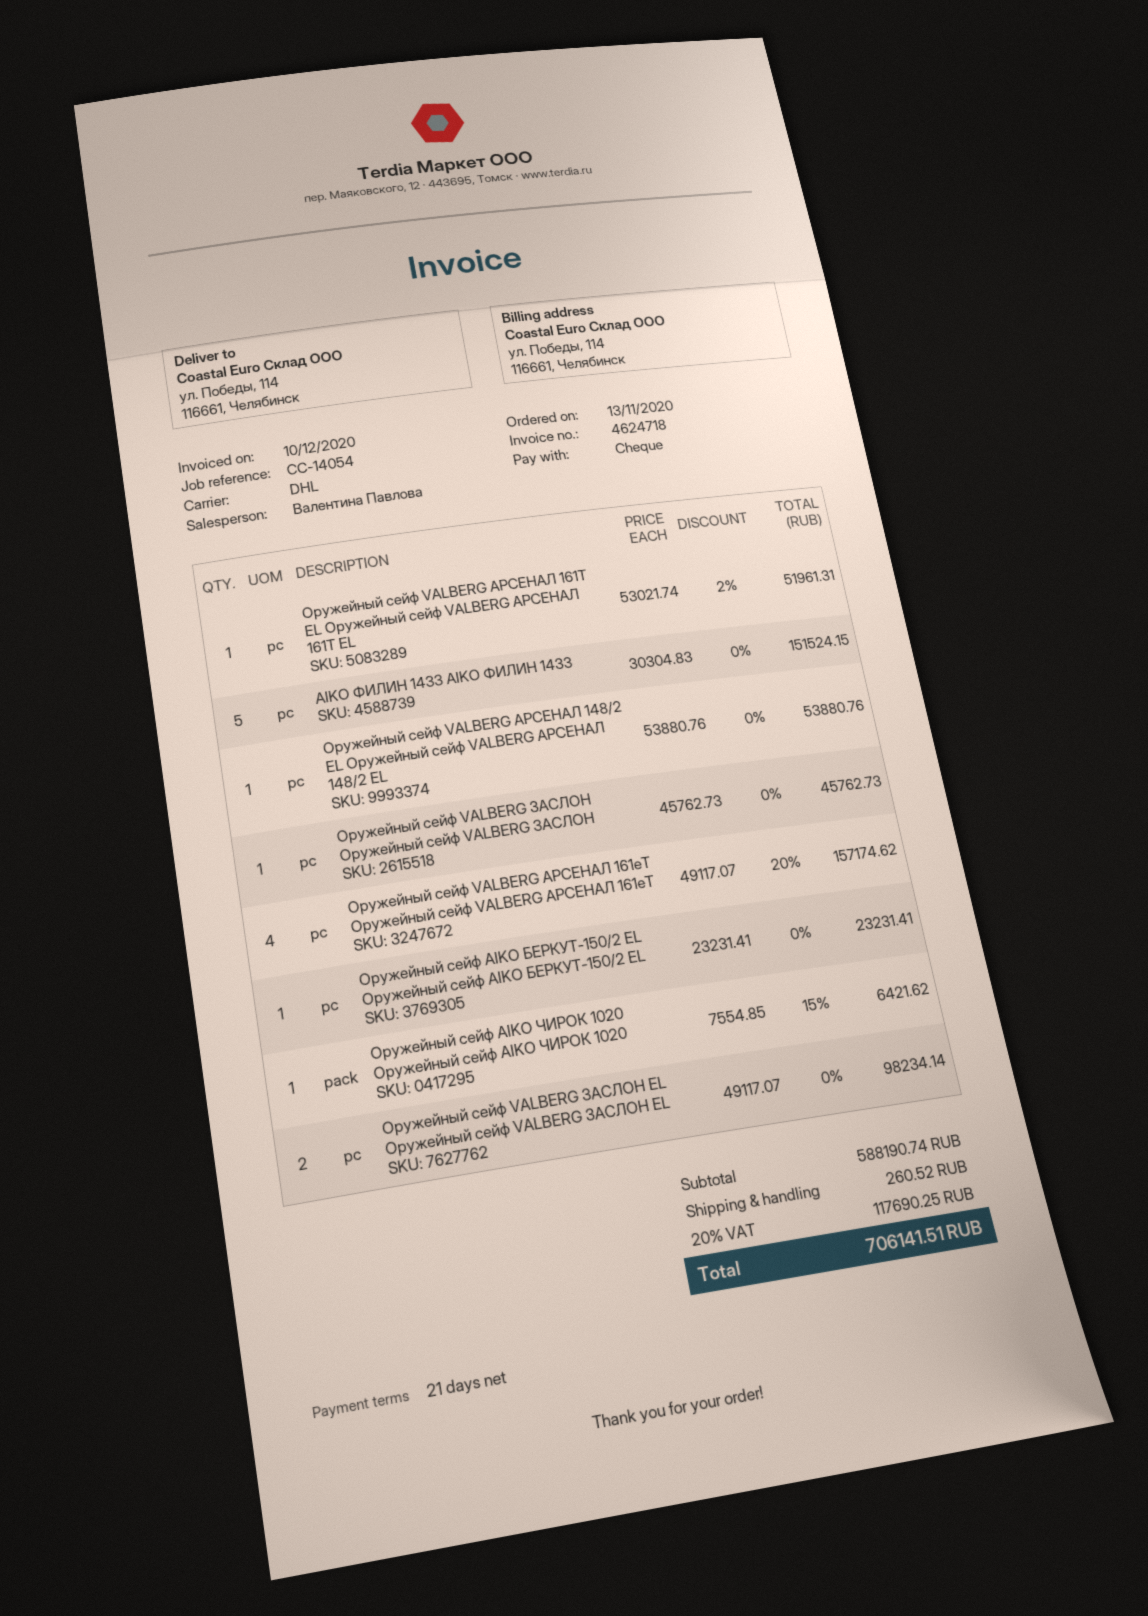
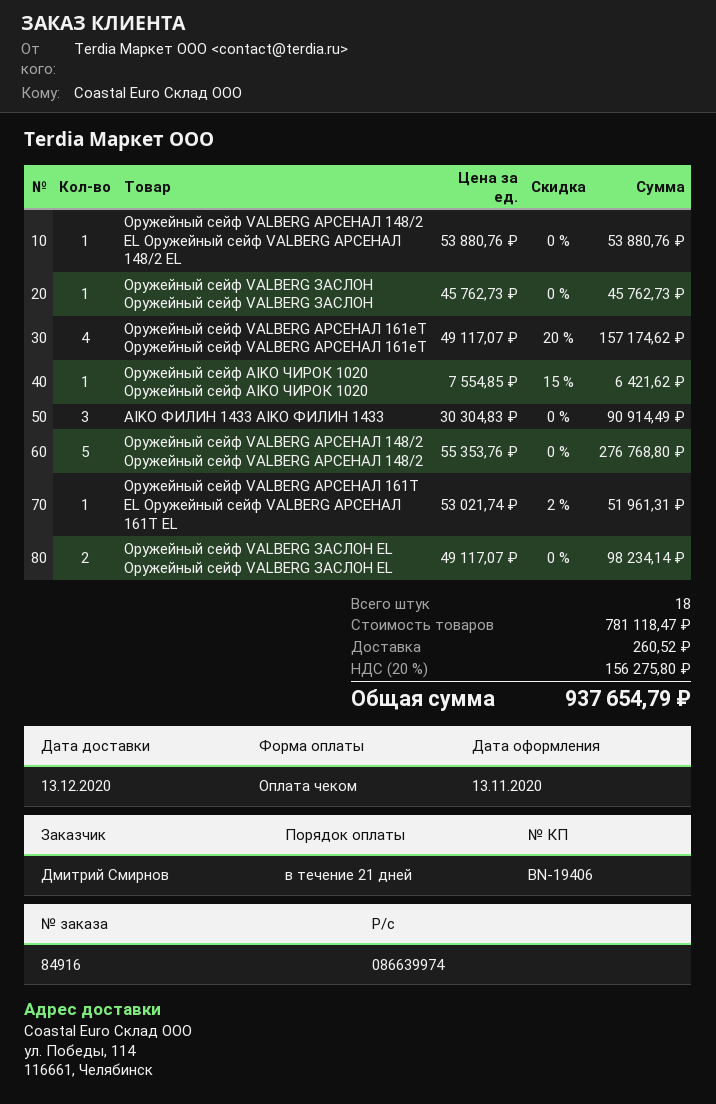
AIKO ФИЛИН 1433 AIKO ФИЛИН 1433: 5 x 30304.83 = 151524.15 -> 3 x 30304.83 = 90914.49
Оружейный сейф AIKO БЕРКУТ-150/2 EL Оружейный сейф AIKO БЕРКУТ-150/2 EL: 1 x 23231.41 = 23231.41 -> none
Оружейный сейф VALBERG АРСЕНАЛ 148/2 Оружейный сейф VALBERG АРСЕНАЛ 148/2: none -> 5 x 55353.76 = 276768.80
subtotal: 588190.74 -> 781118.47
tax: 20% = 117690.25 -> 20% = 156275.80
total: 706141.51 -> 937654.79

